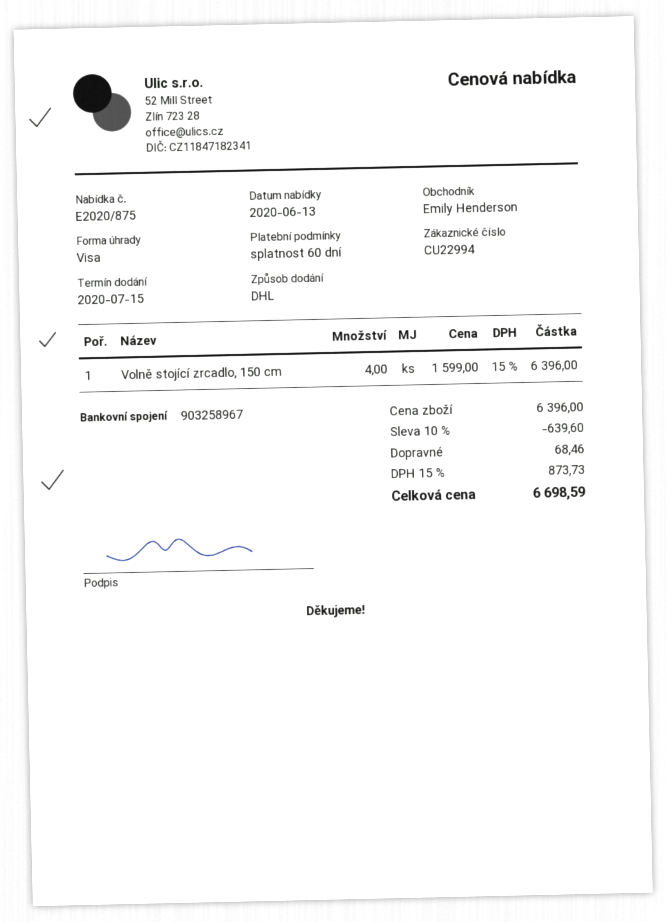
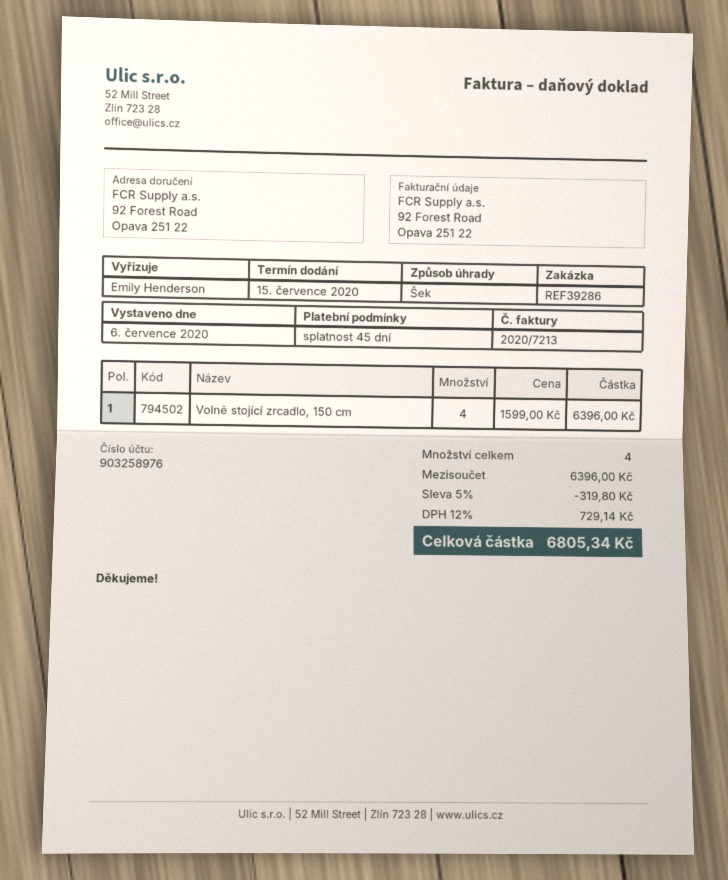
payment terms: 60 days -> 45 days
payment method: Visa -> cheque
bank account: 903258967 -> 903258976
discount: 10% = 639.60 -> 5% = 319.80
shipping: 68.46 -> none
tax: 15% = 873.73 -> 12% = 729.14
total: 6698.59 -> 6805.34

